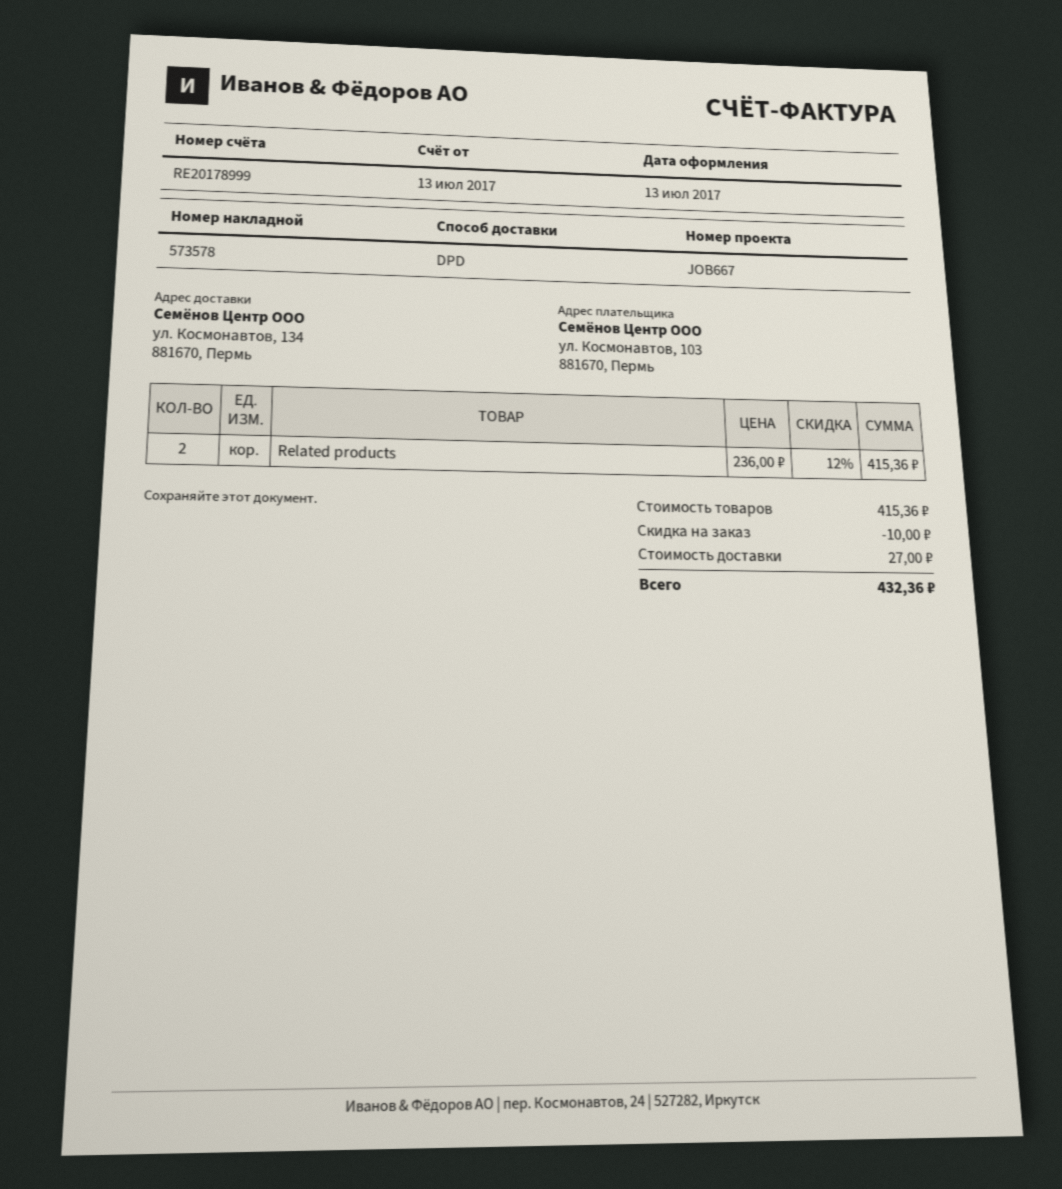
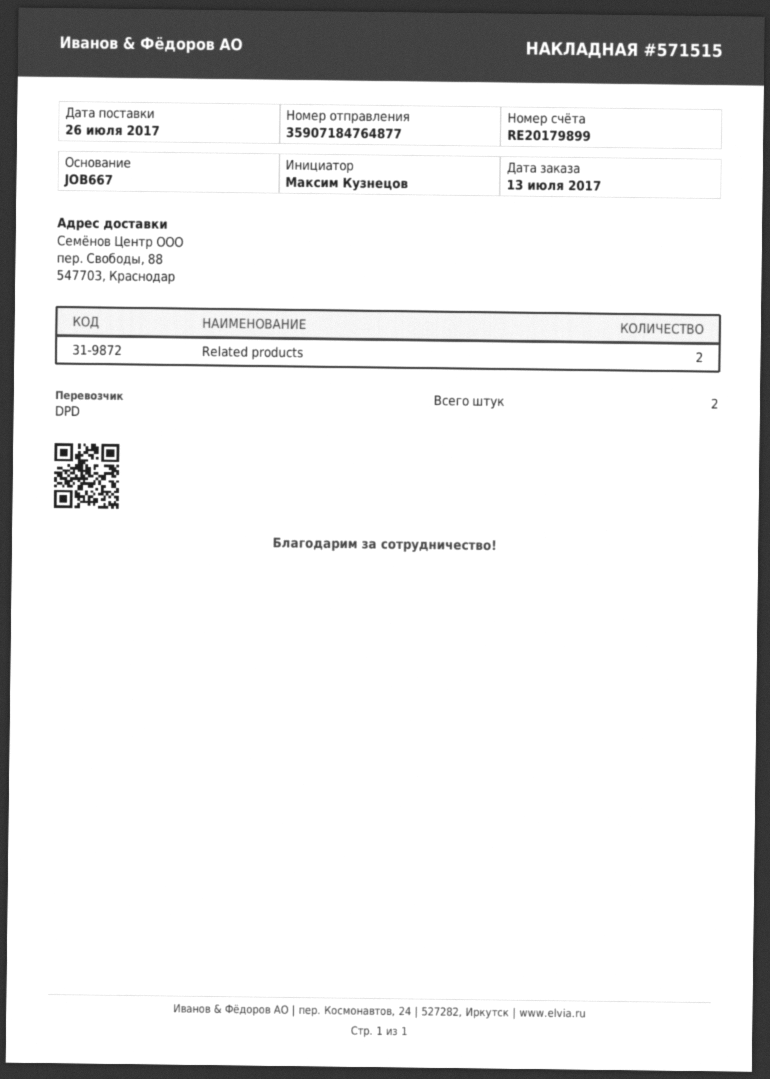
delivery note number: 573578 -> 571515
invoice number: RE20178999 -> RE20179899
ship to: ул. Космонавтов, 134, 881670, Пермь -> пер. Свободы, 88, 547703, Краснодар

